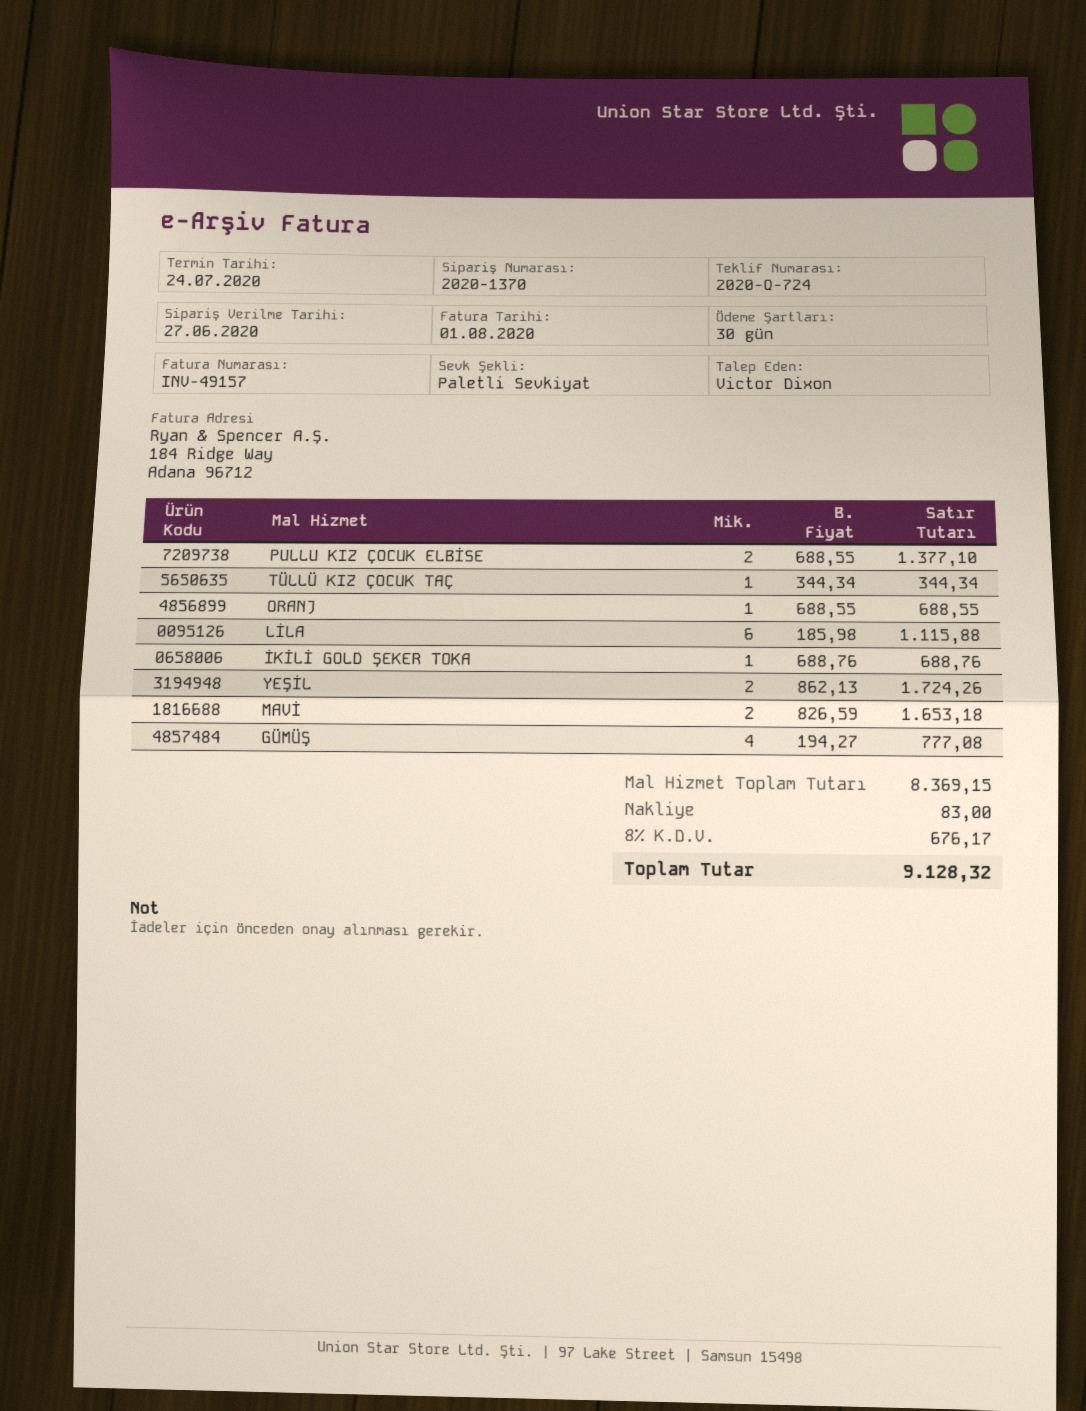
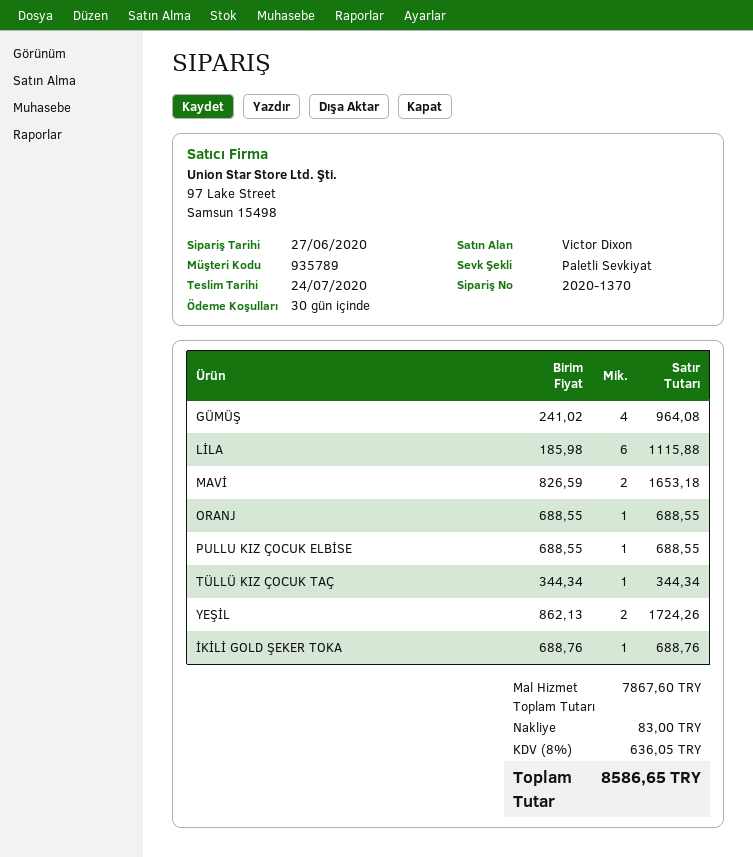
PULLU KIZ ÇOCUK ELBİSE: 2 x 688.55 = 1377.10 -> 1 x 688.55 = 688.55
GÜMÜŞ: 4 x 194.27 = 777.08 -> 4 x 241.02 = 964.08
subtotal: 8369.15 -> 7867.60
tax: 8% = 676.17 -> 8% = 636.05
total: 9128.32 -> 8586.65

